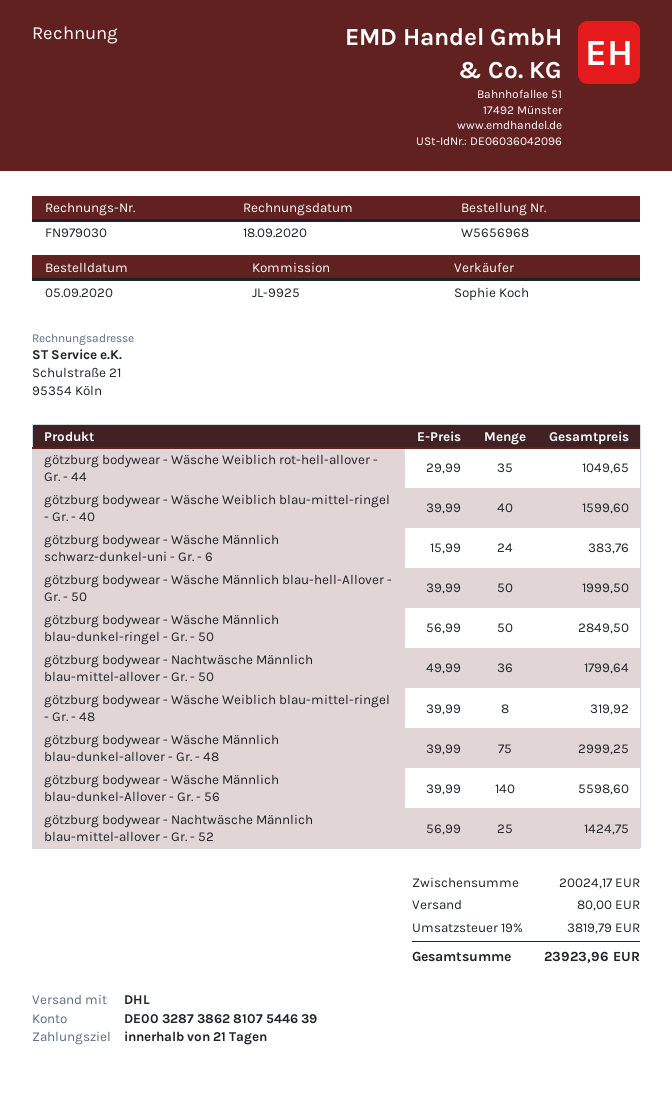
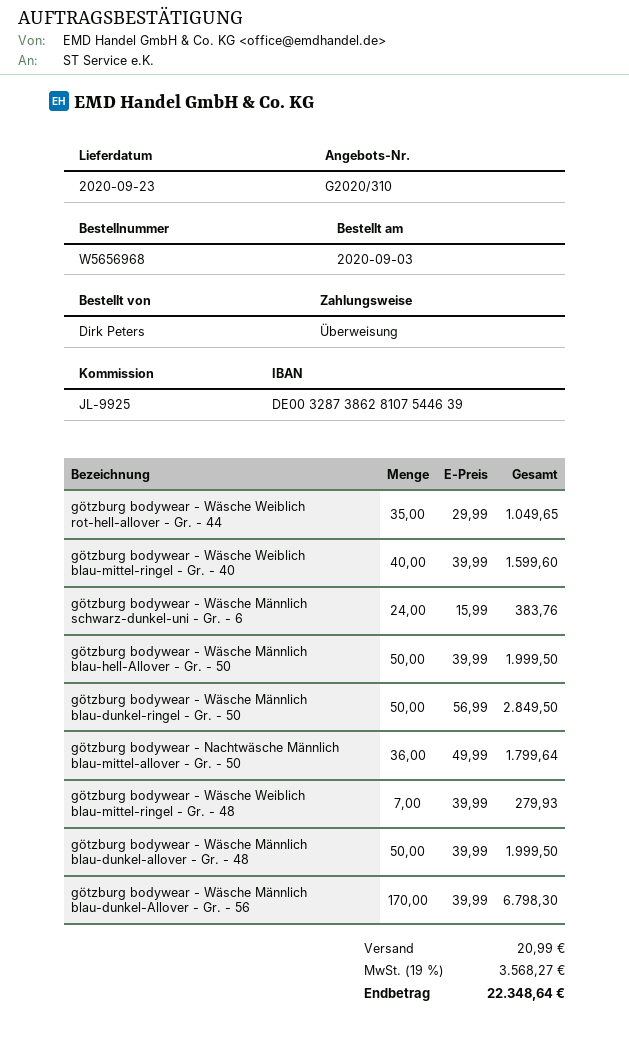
order date: 2020-09-05 -> 2020-09-03
götzburg bodywear - Wäsche Weiblich blau-mittel-ringel - Gr. - 48: 8 x 39.99 = 319.92 -> 7 x 39.99 = 279.93
götzburg bodywear - Wäsche Männlich blau-dunkel-allover - Gr. - 48: 75 x 39.99 = 2999.25 -> 50 x 39.99 = 1999.50
götzburg bodywear - Wäsche Männlich blau-dunkel-Allover - Gr. - 56: 140 x 39.99 = 5598.60 -> 170 x 39.99 = 6798.30
götzburg bodywear - Nachtwäsche Männlich blau-mittel-allover - Gr. - 52: 25 x 56.99 = 1424.75 -> none
shipping: 80.00 -> 20.99
tax: 19% = 3819.79 -> 19% = 3568.27
total: 23923.96 -> 22348.64

